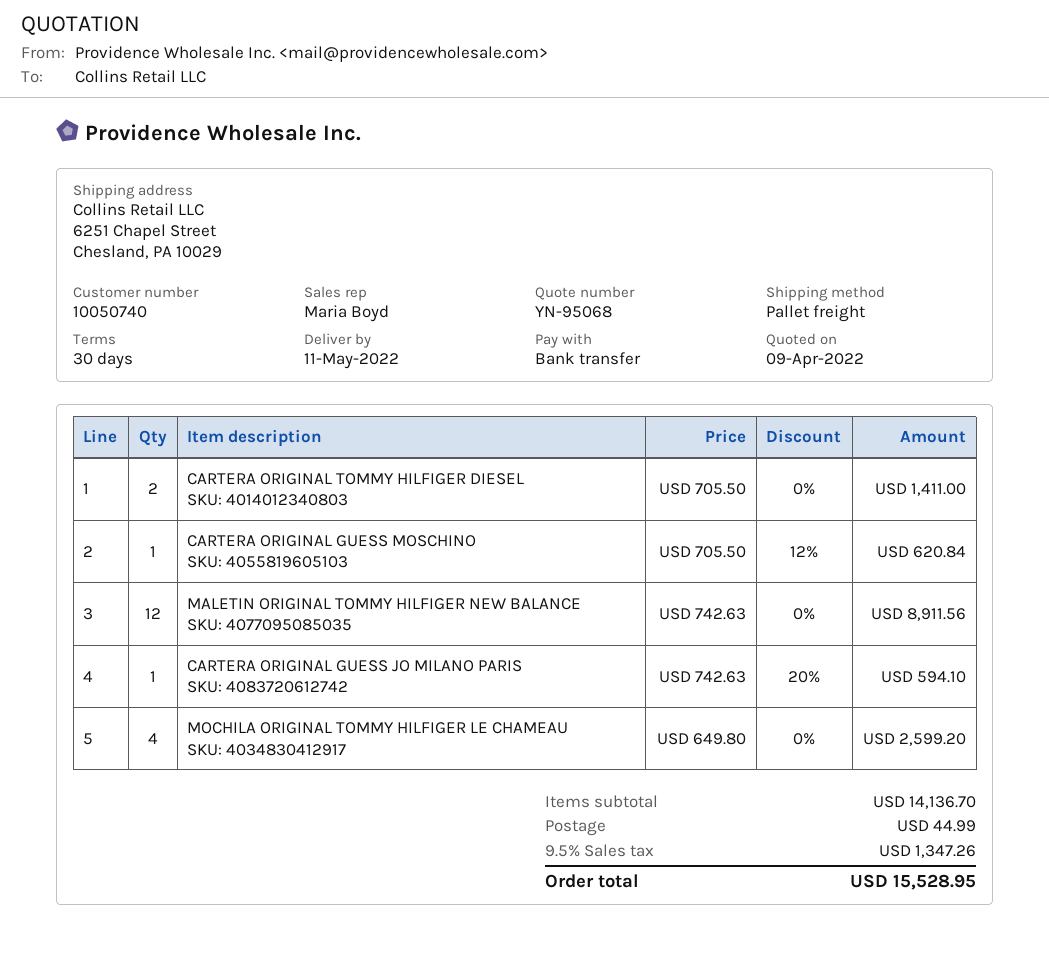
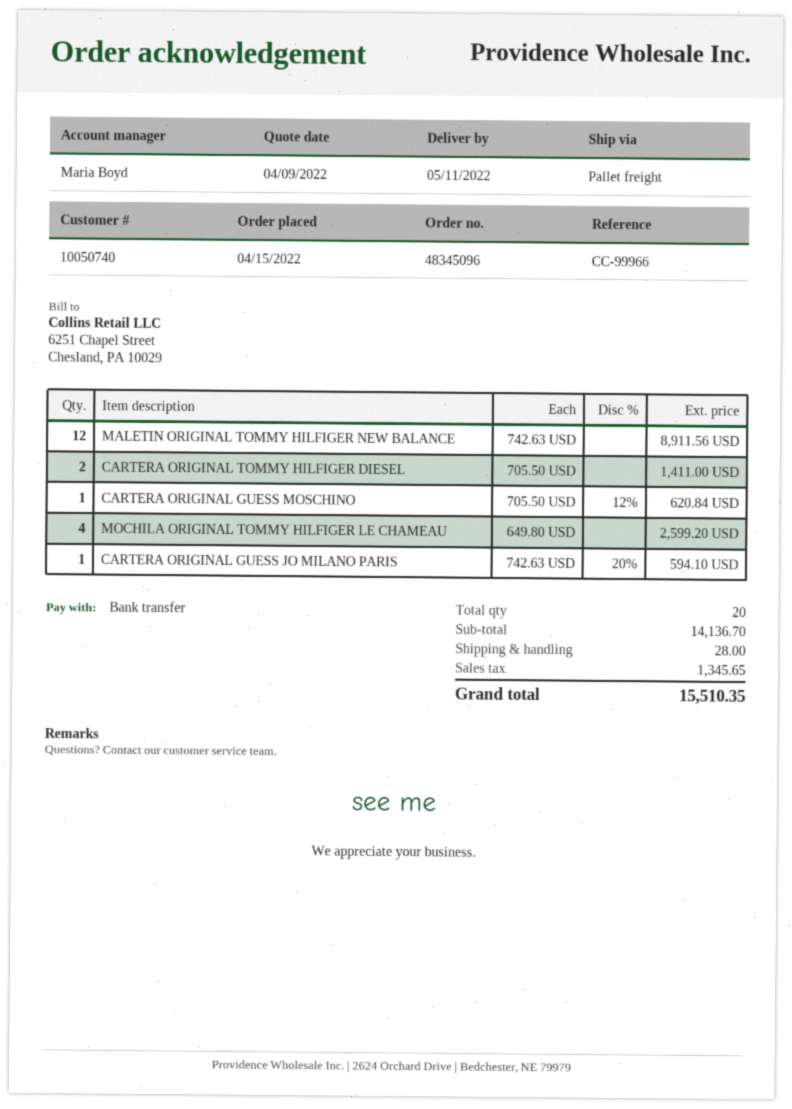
shipping: 44.99 -> 28.00
tax: 1347.26 -> 1345.65
total: 15528.95 -> 15510.35

